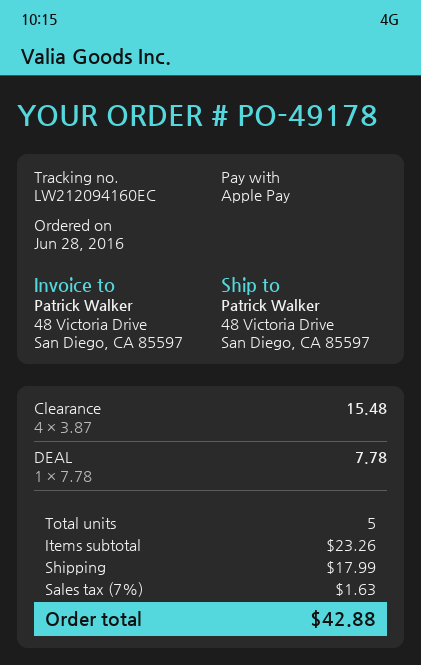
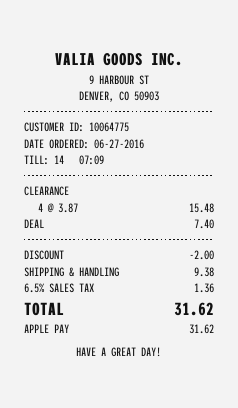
order date: 2016-06-28 -> 2016-06-27
DEAL: 1 x 7.78 = 7.78 -> 1 x 7.40 = 7.40
discount: none -> 2.00
shipping: 17.99 -> 9.38
tax: 7% = 1.63 -> 6.5% = 1.36
total: 42.88 -> 31.62

